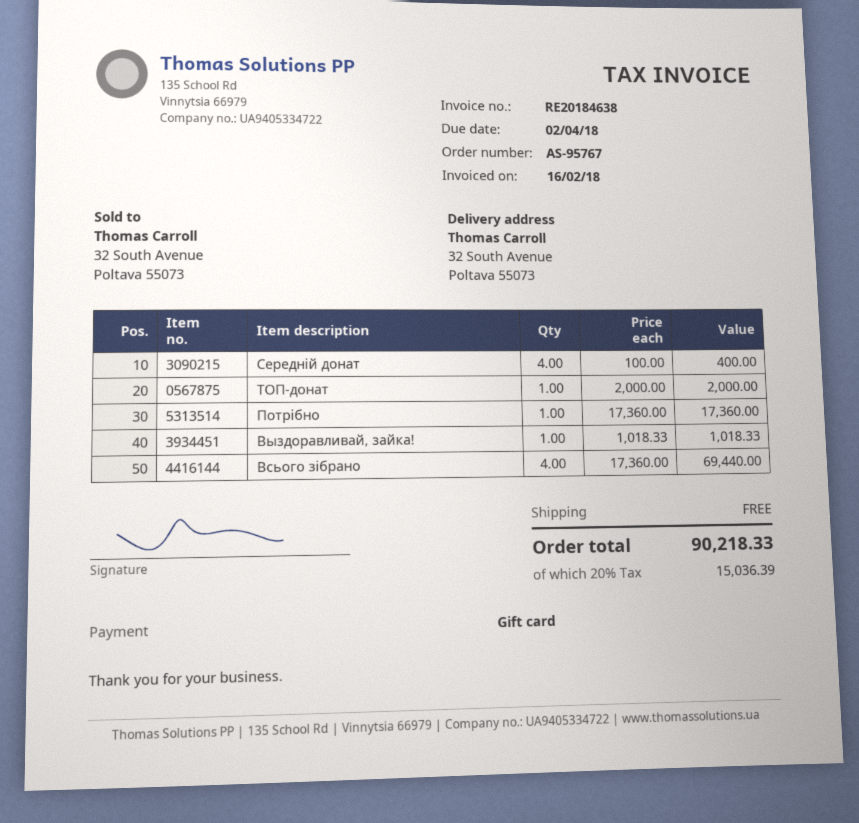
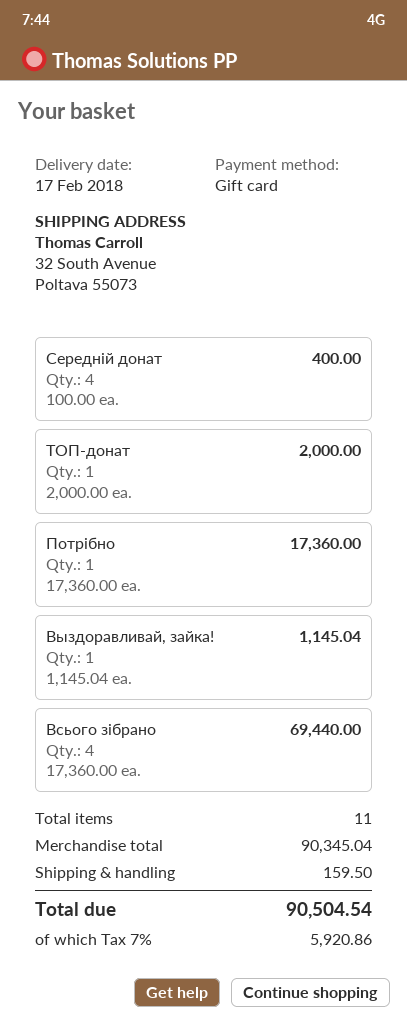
Выздоравливай, зайка!: 1 x 1018.33 = 1018.33 -> 1 x 1145.04 = 1145.04
shipping: 0.00 -> 159.50
tax: 20% = 15036.39 -> 7% = 5920.86
total: 90218.33 -> 90504.54

